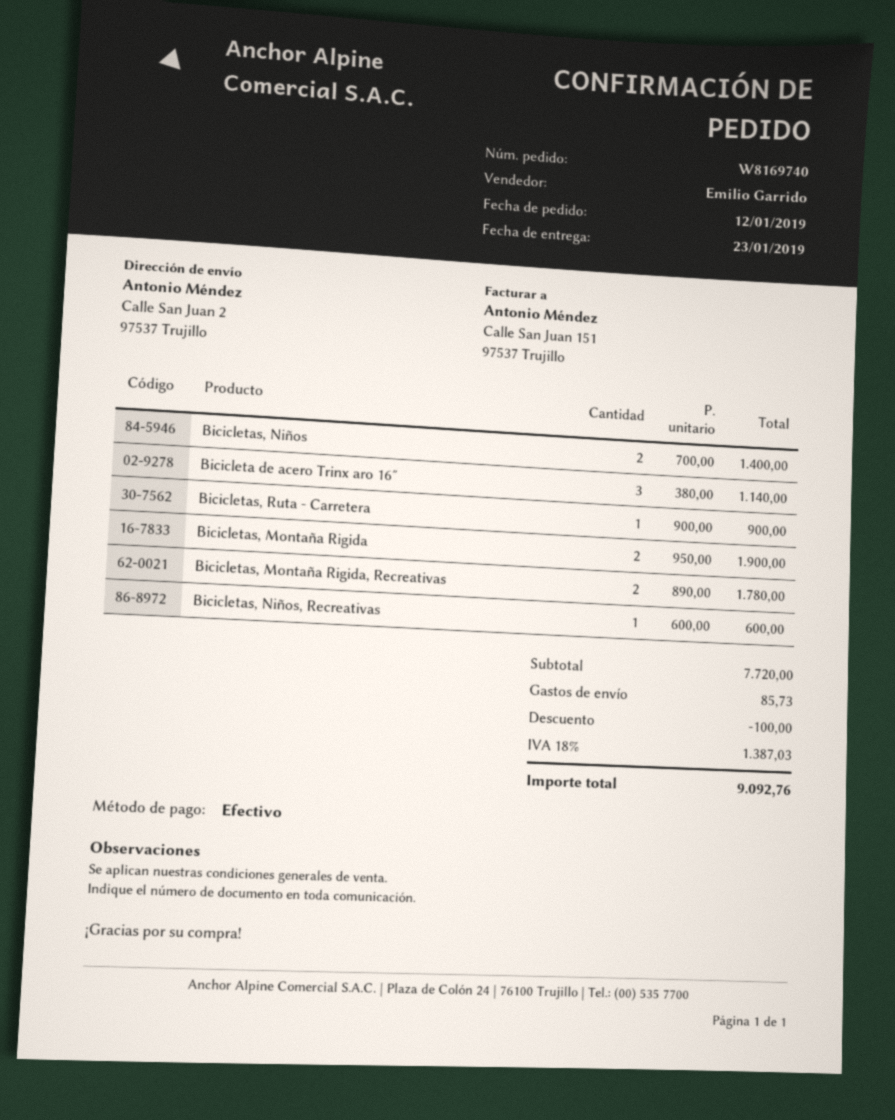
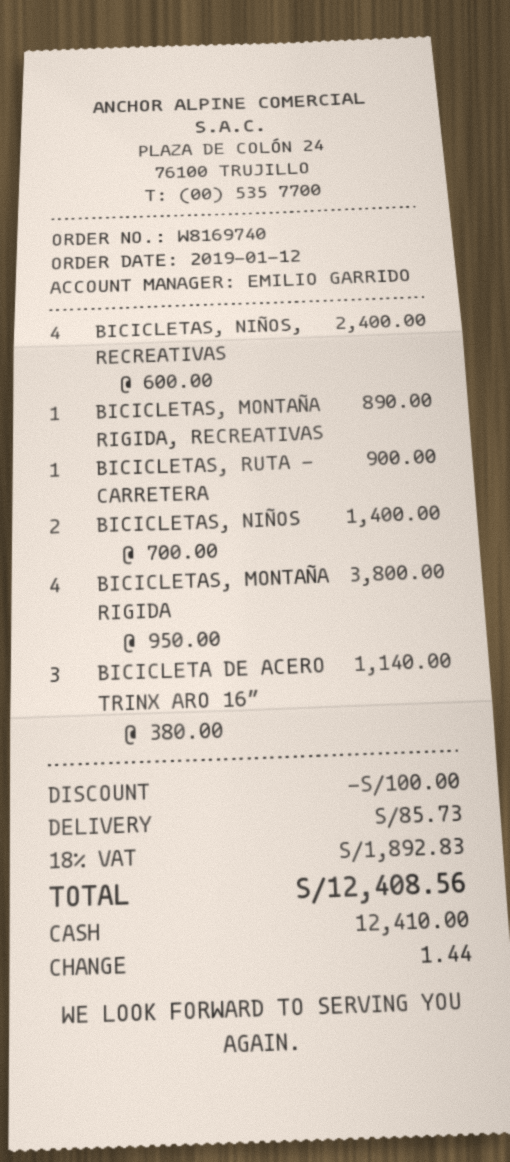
Bicicletas, Montaña Rigida: 2 x 950.00 = 1900.00 -> 4 x 950.00 = 3800.00
Bicicletas, Montaña Rigida, Recreativas: 2 x 890.00 = 1780.00 -> 1 x 890.00 = 890.00
Bicicletas, Niños, Recreativas: 1 x 600.00 = 600.00 -> 4 x 600.00 = 2400.00
tax: 18% = 1387.03 -> 18% = 1892.83
total: 9092.76 -> 12408.56

